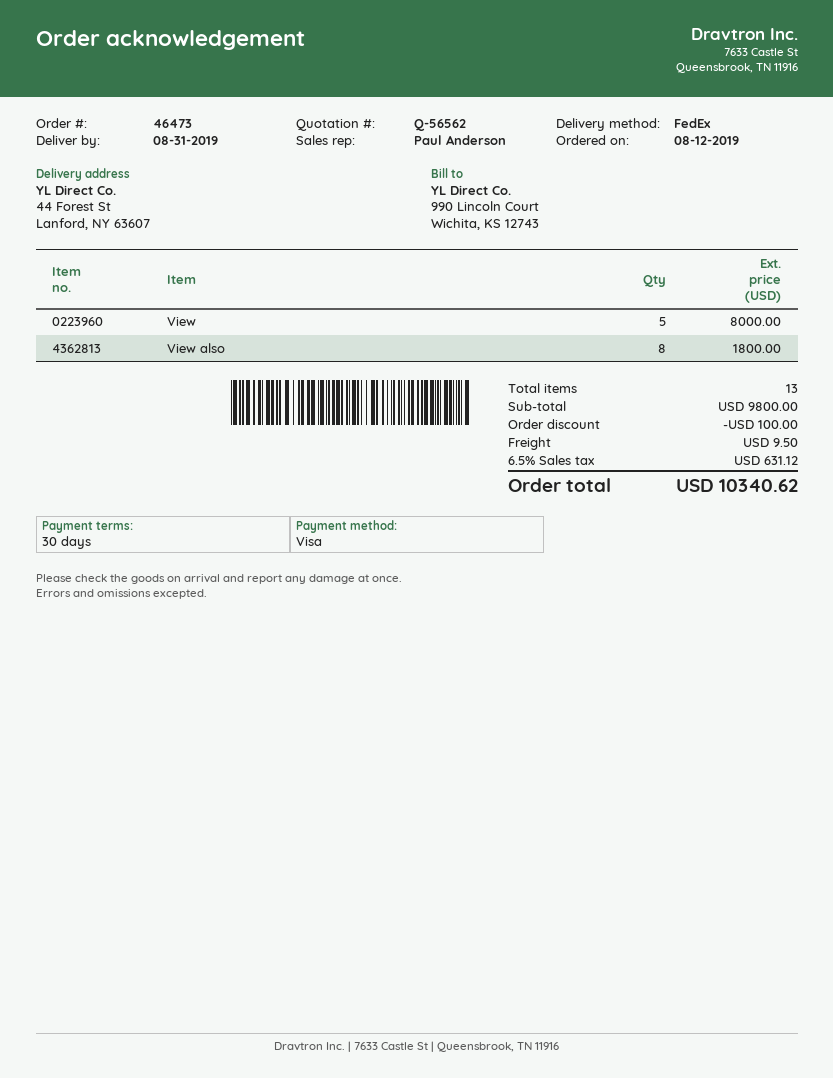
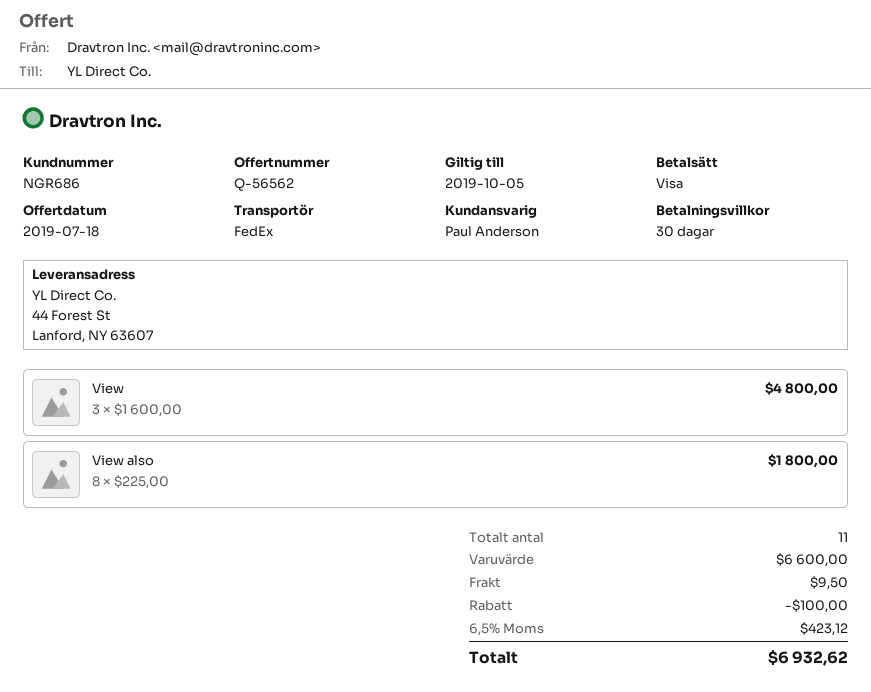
View: 5 for 8000.00 -> 3 for 4800.00
total quantity: 13 -> 11
subtotal: 9800.00 -> 6600.00
tax: 6.5% = 631.12 -> 6.5% = 423.12
total: 10340.62 -> 6932.62

